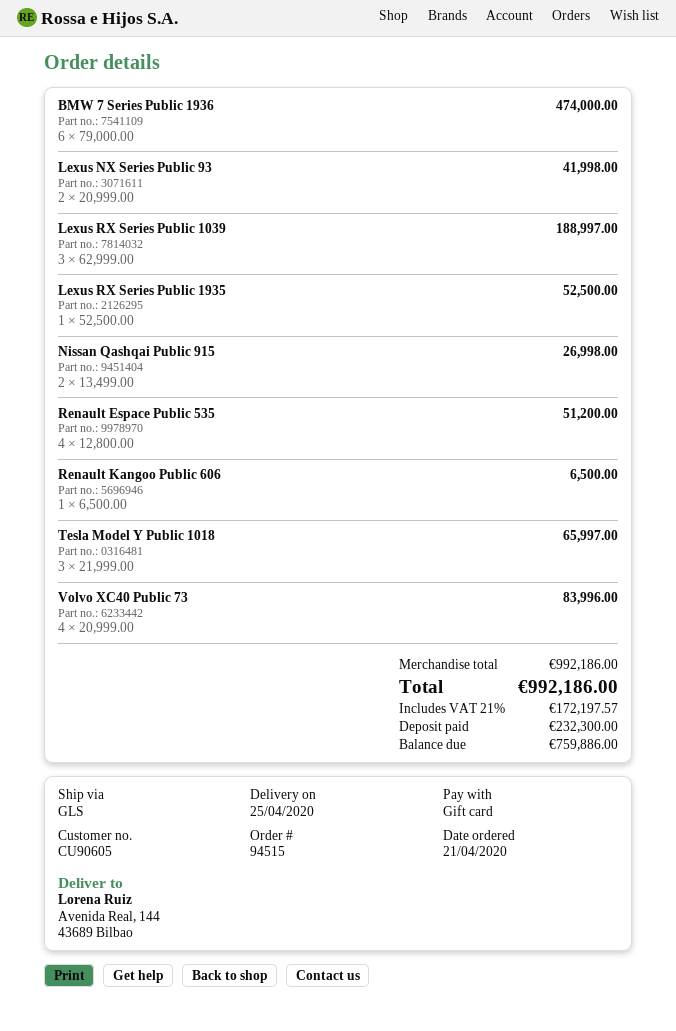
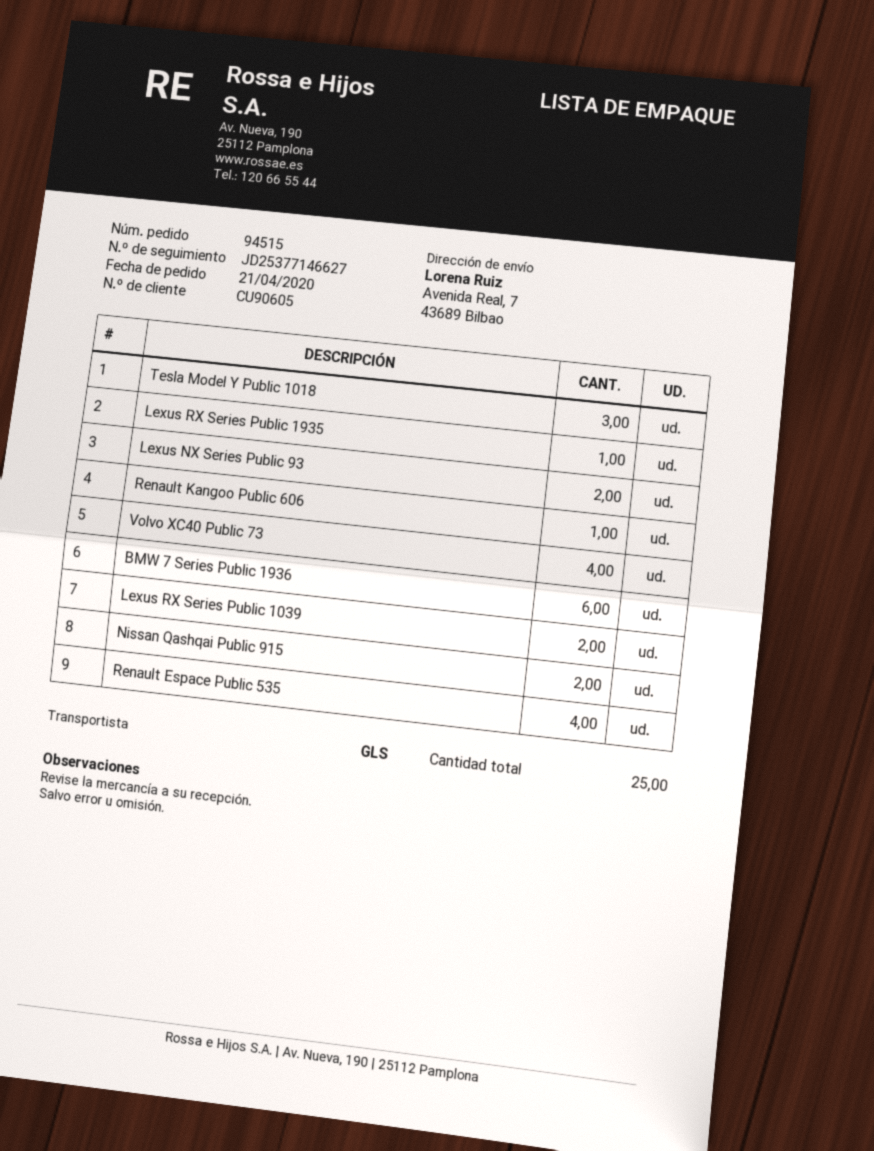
ship to: Avenida Real, 144, 43689 Bilbao -> Avenida Real, 7, 43689 Bilbao
Lexus RX Series Public 1039: 3 -> 2

